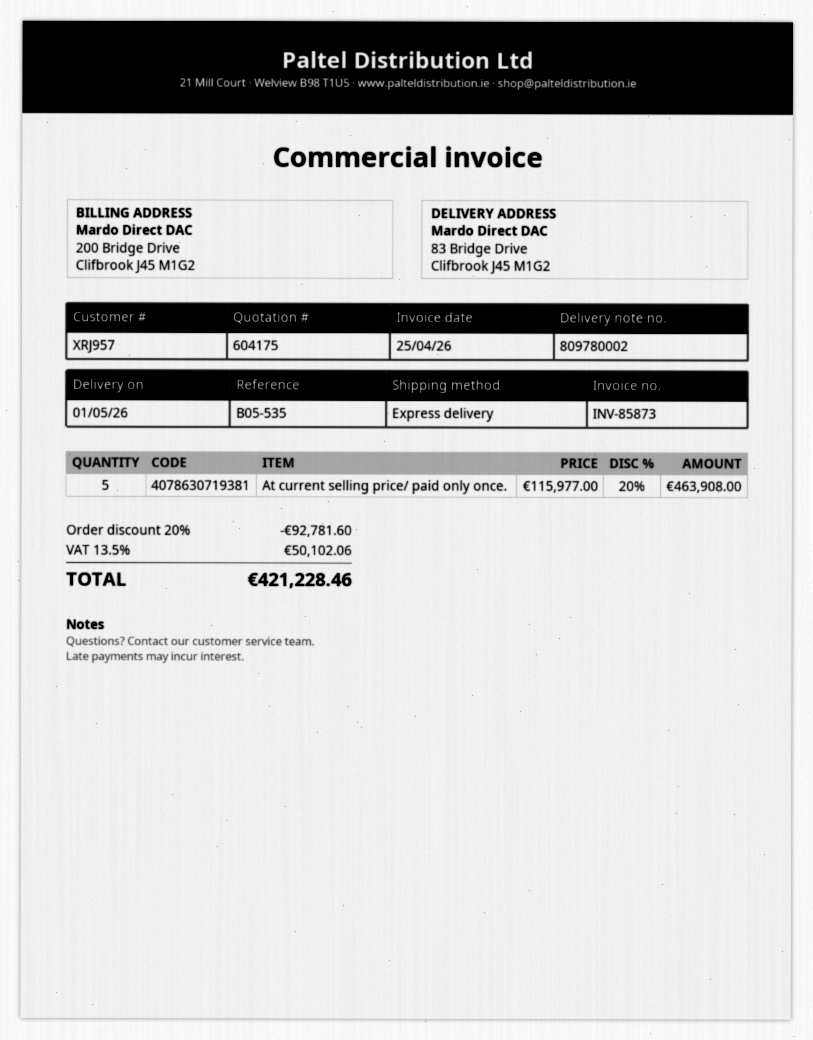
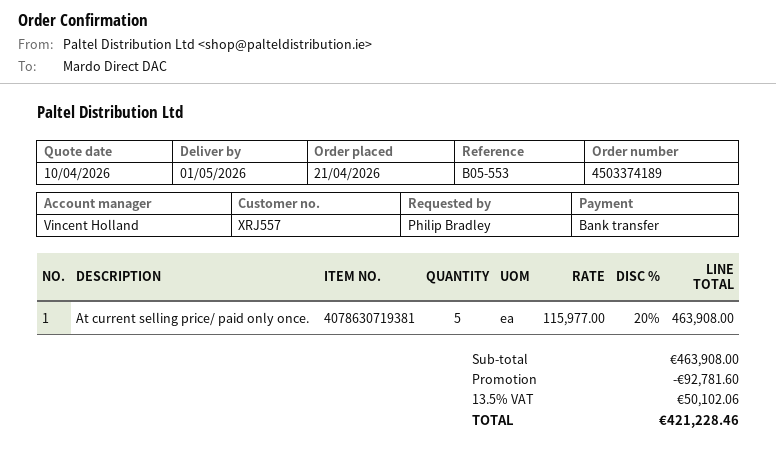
customer number: XRJ957 -> XRJ557
reference: B05-535 -> B05-553

